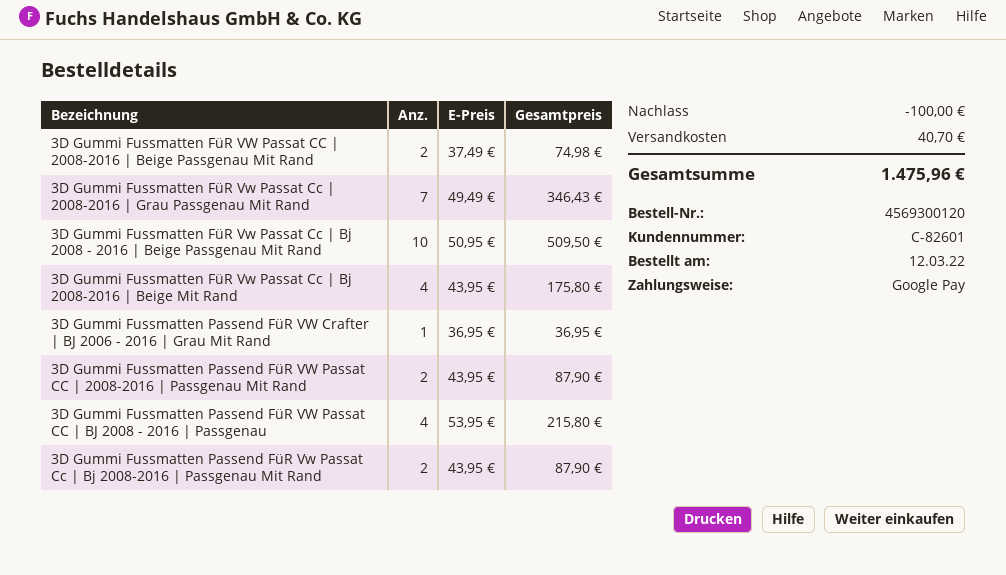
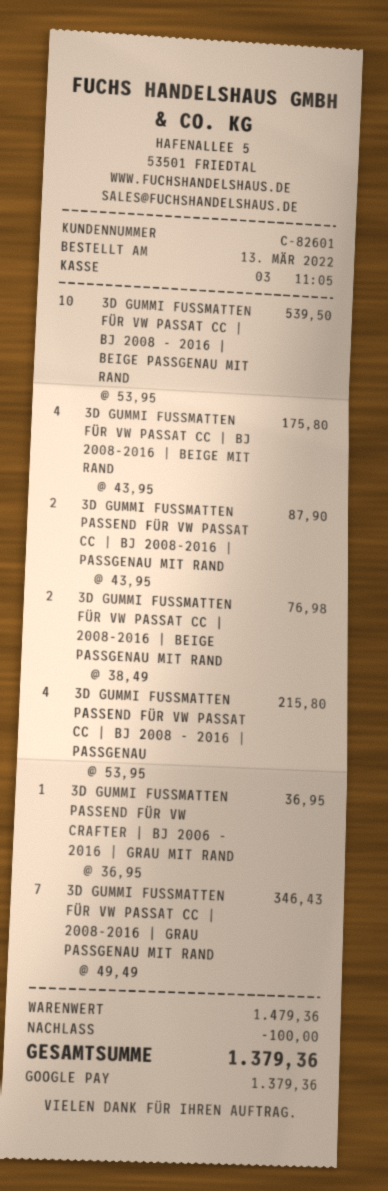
order date: 2022-03-12 -> 2022-03-13
3D Gummi Fussmatten FüR VW Passat CC | 2008-2016 | Beige Passgenau Mit Rand: 2 x 37.49 = 74.98 -> 2 x 38.49 = 76.98
3D Gummi Fussmatten FüR Vw Passat Cc | Bj 2008 - 2016 | Beige Passgenau Mit Rand: 10 x 50.95 = 509.50 -> 10 x 53.95 = 539.50
3D Gummi Fussmatten Passend FüR VW Passat CC | 2008-2016 | Passgenau Mit Rand: 2 x 43.95 = 87.90 -> none
shipping: 40.70 -> none
total: 1475.96 -> 1379.36

